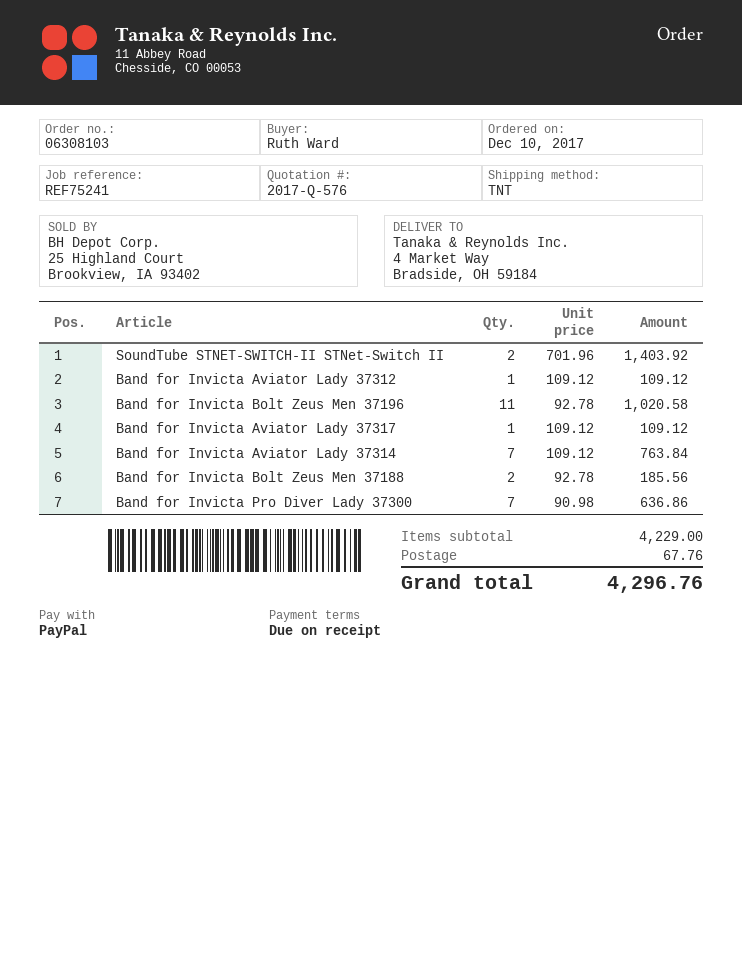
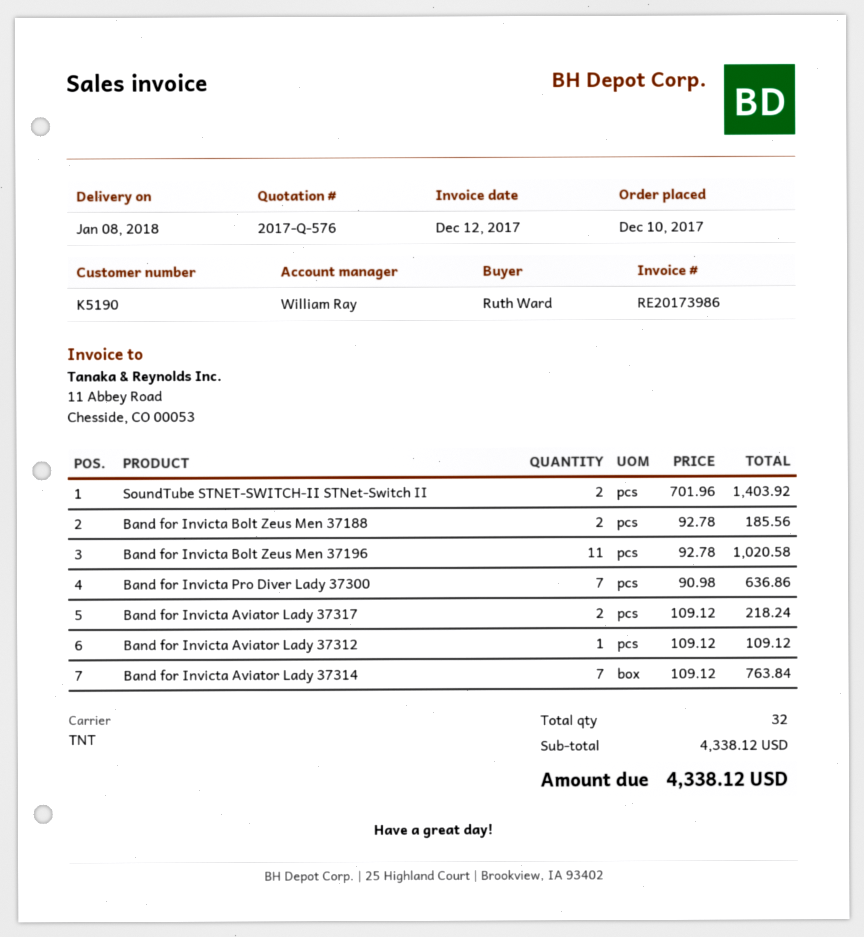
Band for Invicta Aviator Lady 37317: 1 x 109.12 = 109.12 -> 2 x 109.12 = 218.24
subtotal: 4229.00 -> 4338.12
shipping: 67.76 -> none
total: 4296.76 -> 4338.12

